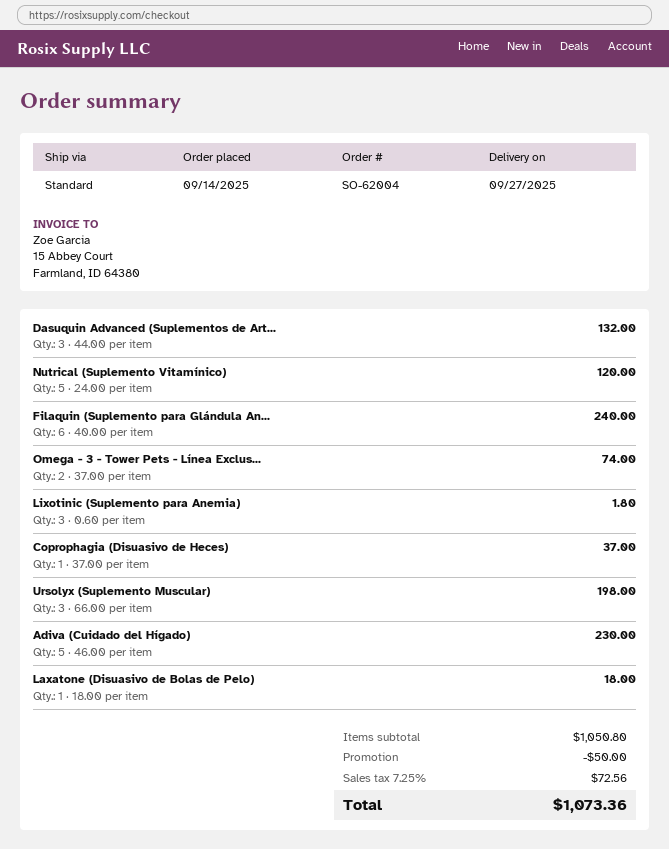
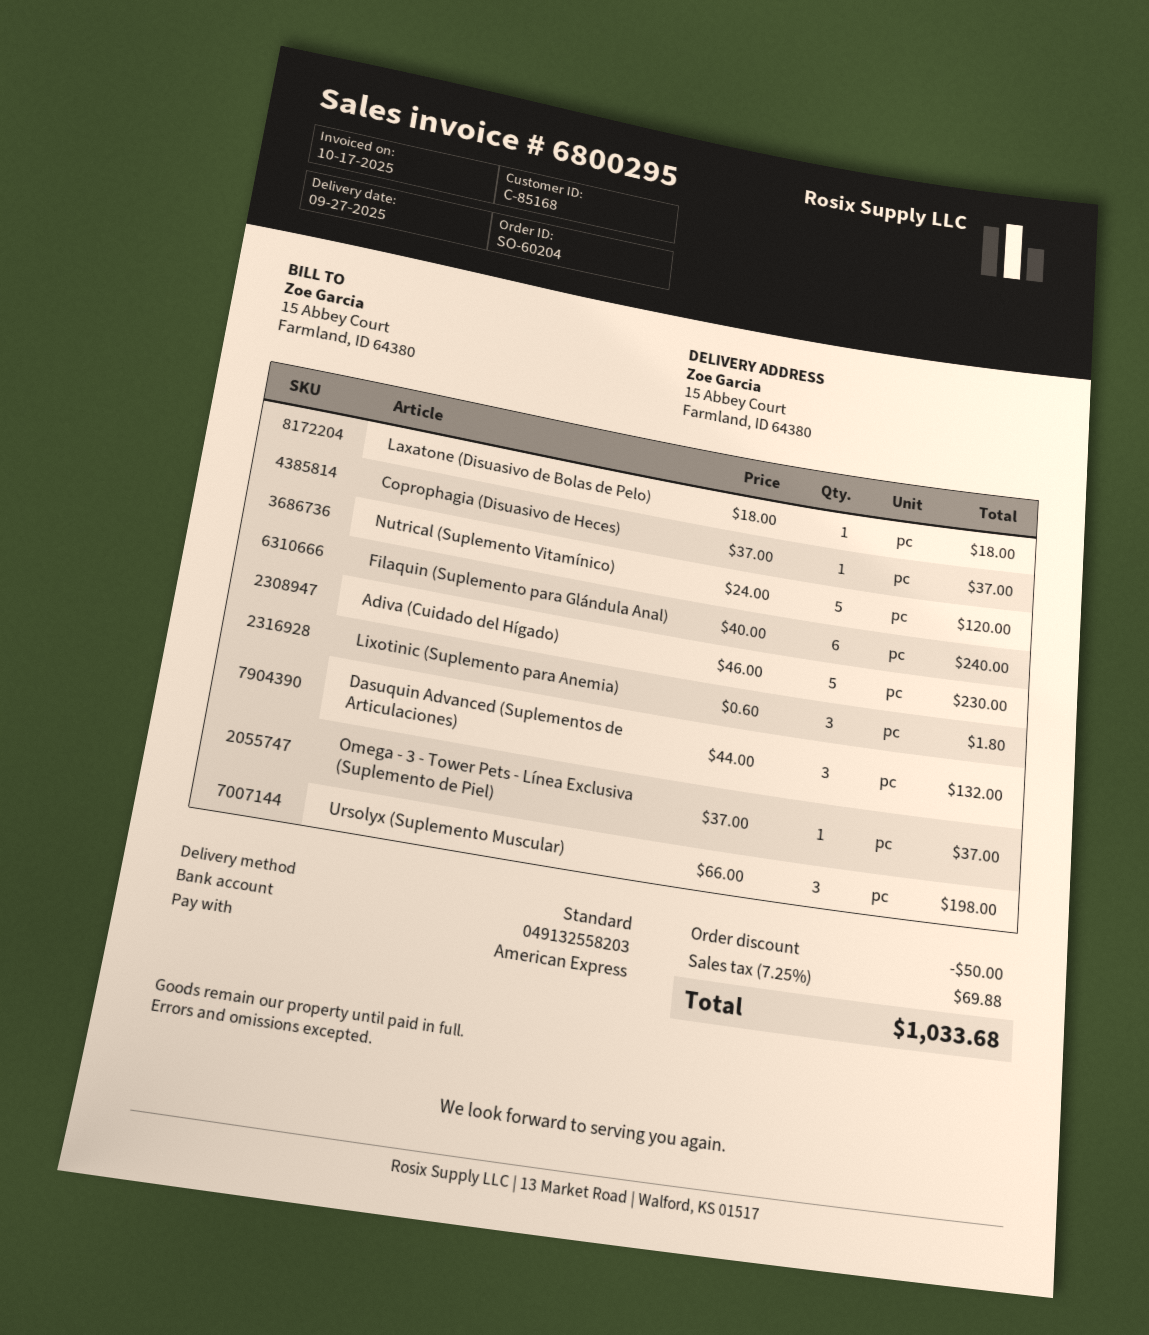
order number: SO-62004 -> SO-60204
Omega - 3 - Tower Pets - Línea Exclus...: 2 x 37.00 = 74.00 -> 1 x 37.00 = 37.00
tax: 7.25% = 72.56 -> 7.25% = 69.88
total: 1073.36 -> 1033.68

